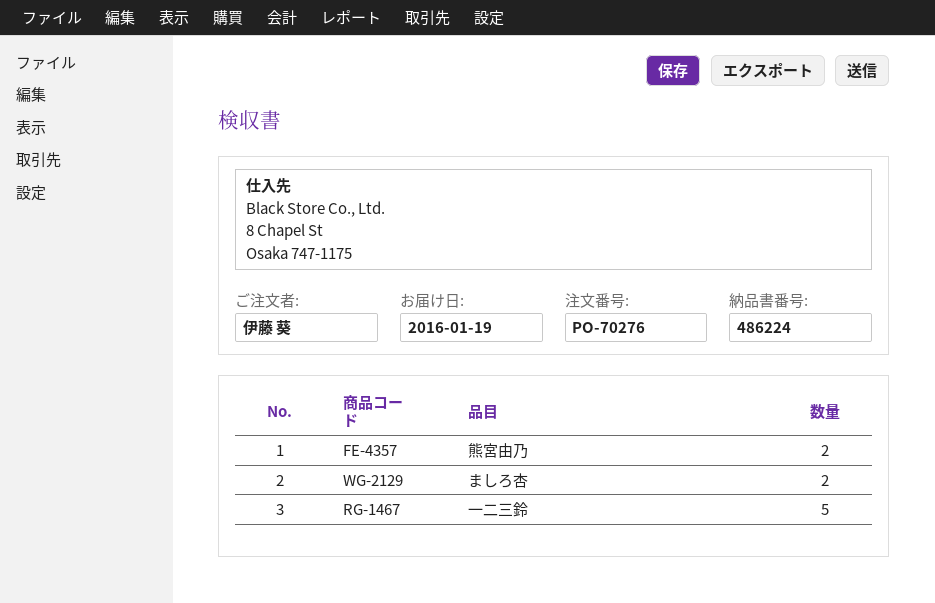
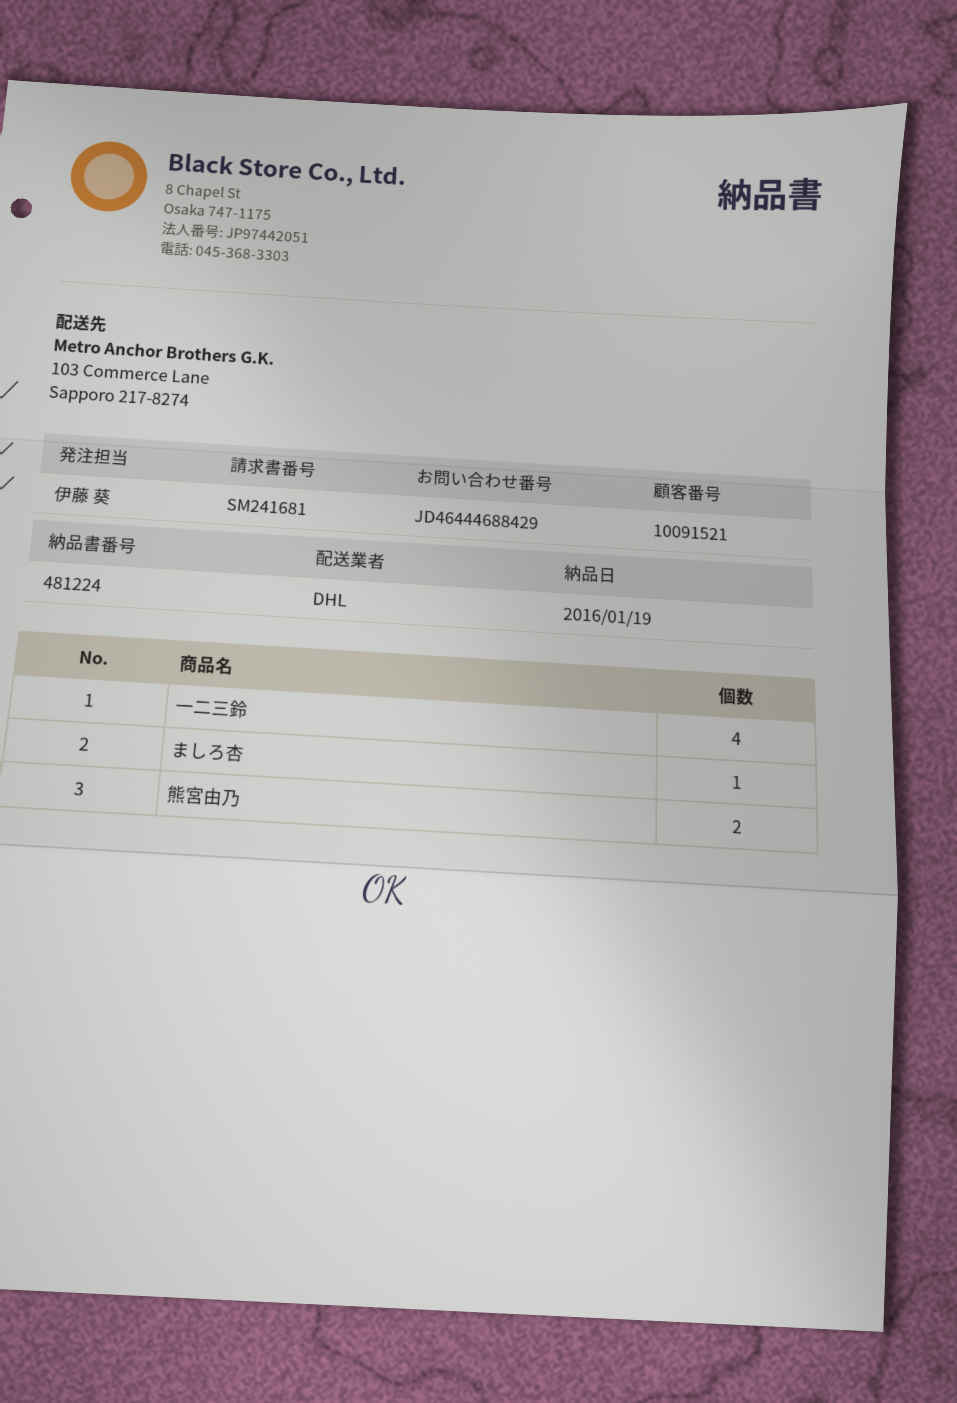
delivery note number: 486224 -> 481224
ましろ杏: 2 -> 1
一二三鈴: 5 -> 4

